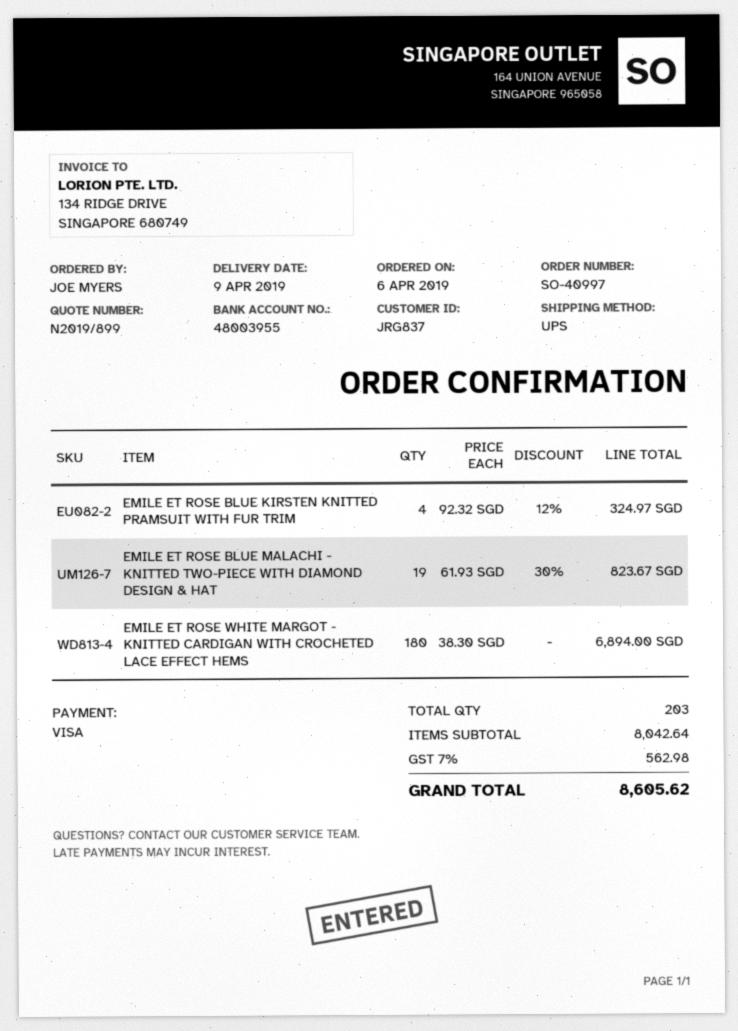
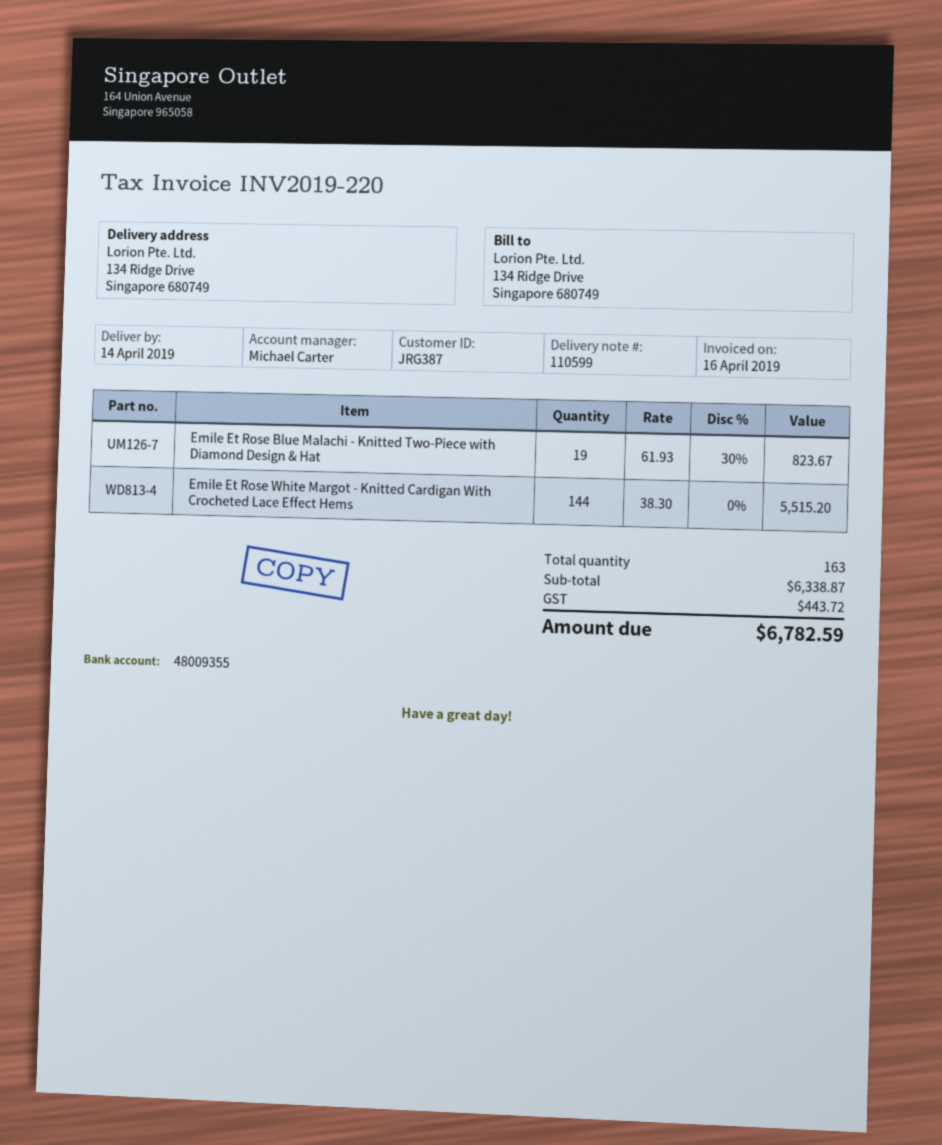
delivery date: 2019-04-09 -> 2019-04-14
customer number: JRG837 -> JRG387
bank account: 48003955 -> 48009355
EMILE ET ROSE BLUE KIRSTEN KNITTED PRAMSUIT WITH FUR TRIM: 4 x 92.32 - 12% = 324.97 -> none
EMILE ET ROSE WHITE MARGOT - KNITTED CARDIGAN WITH CROCHETED LACE EFFECT HEMS: 180 x 38.30 = 6894.00 -> 144 x 38.30 = 5515.20
total quantity: 203 -> 163
subtotal: 8042.64 -> 6338.87
tax: 562.98 -> 443.72
total: 8605.62 -> 6782.59

